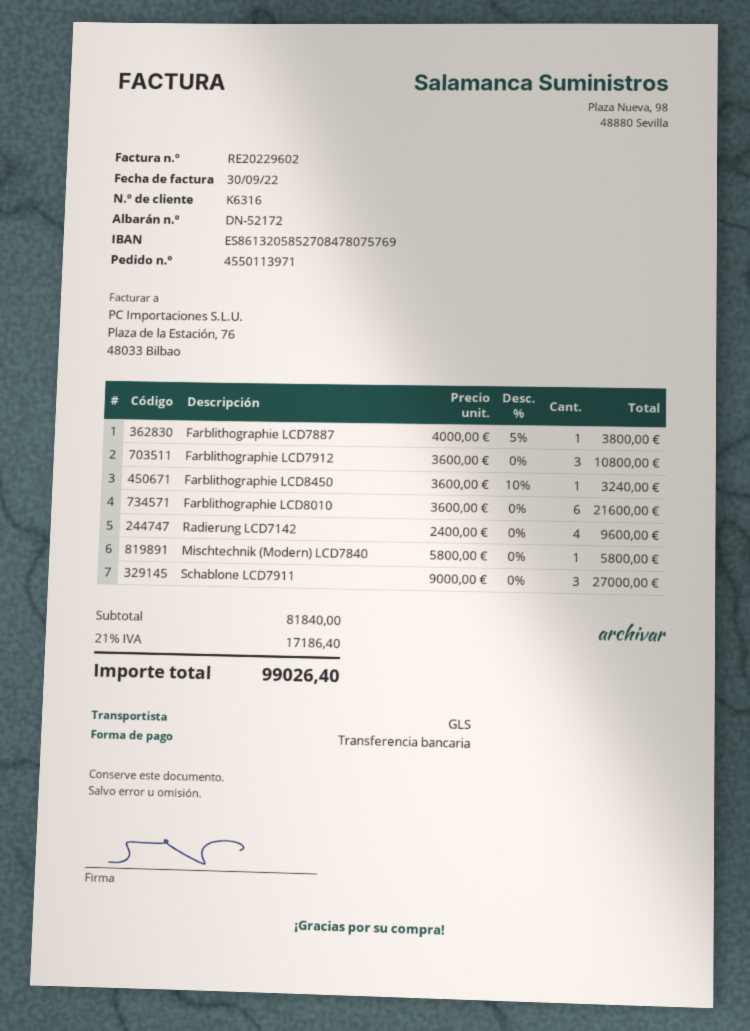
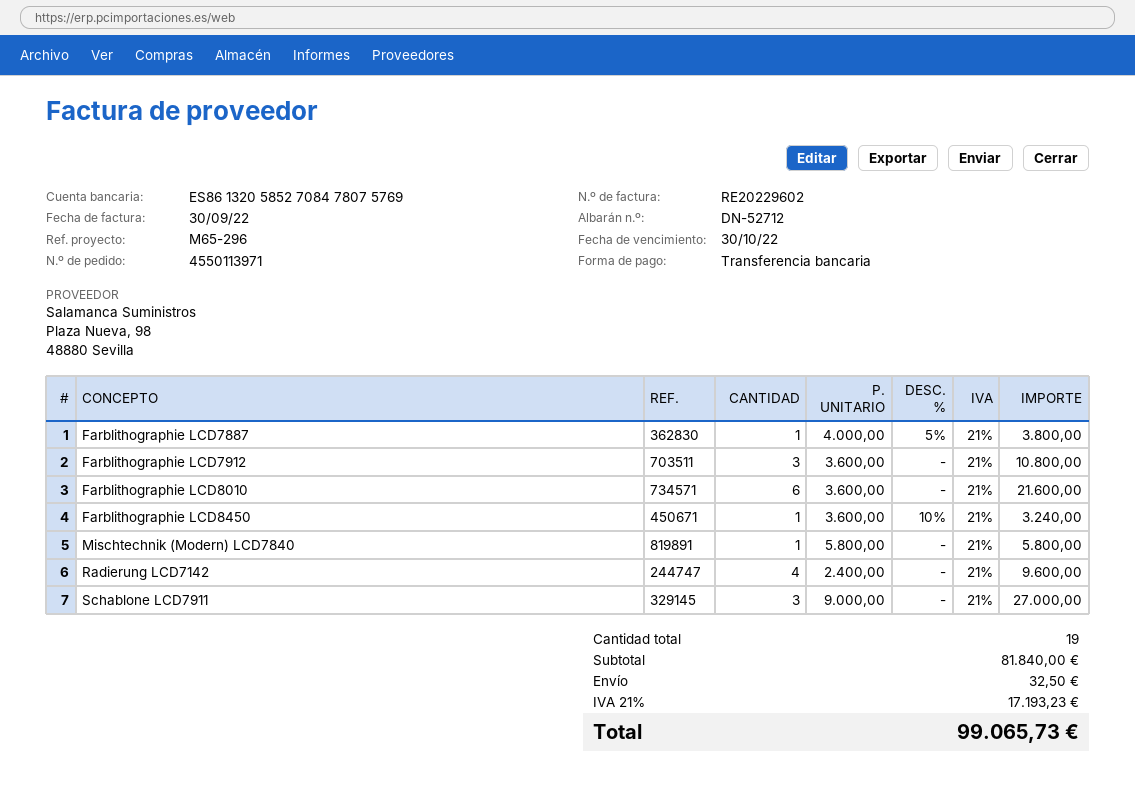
delivery note number: DN-52172 -> DN-52712
shipping: none -> 32.50
tax: 21% = 17186.40 -> 21% = 17193.23
total: 99026.40 -> 99065.73

